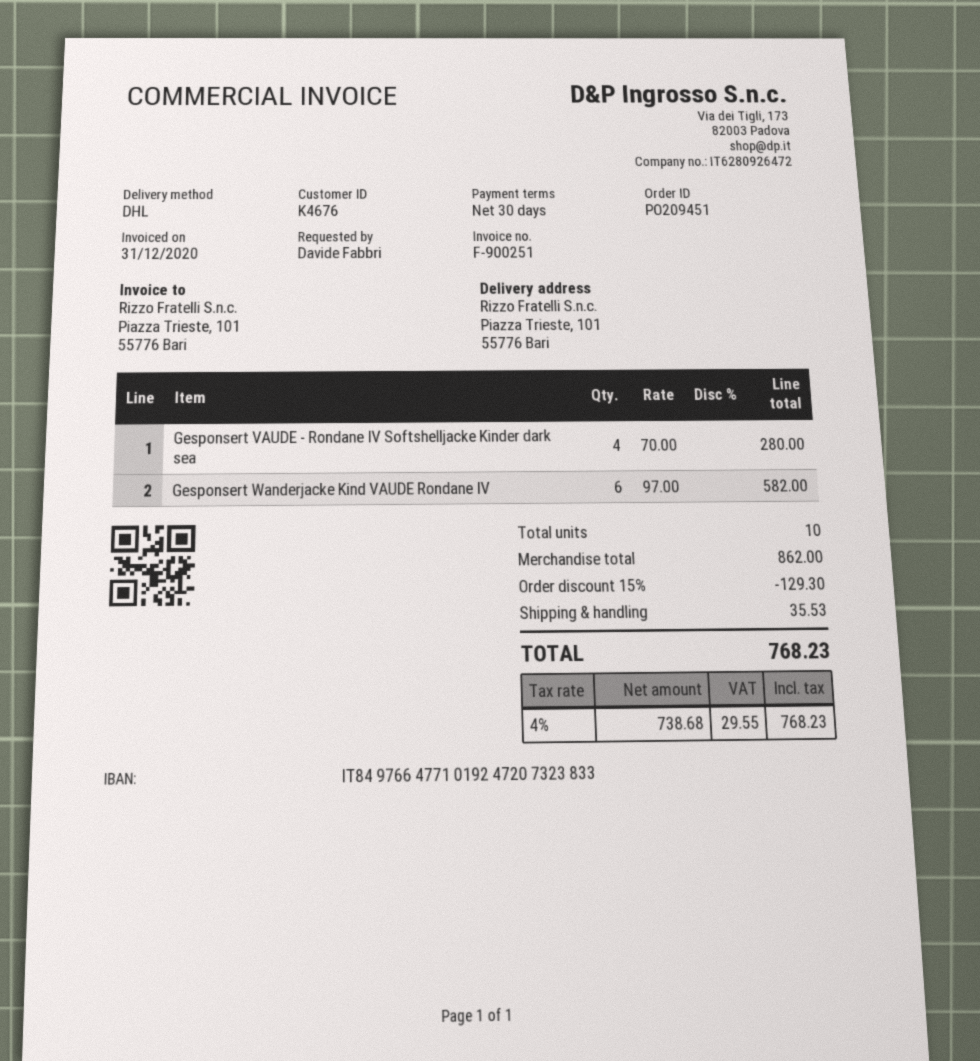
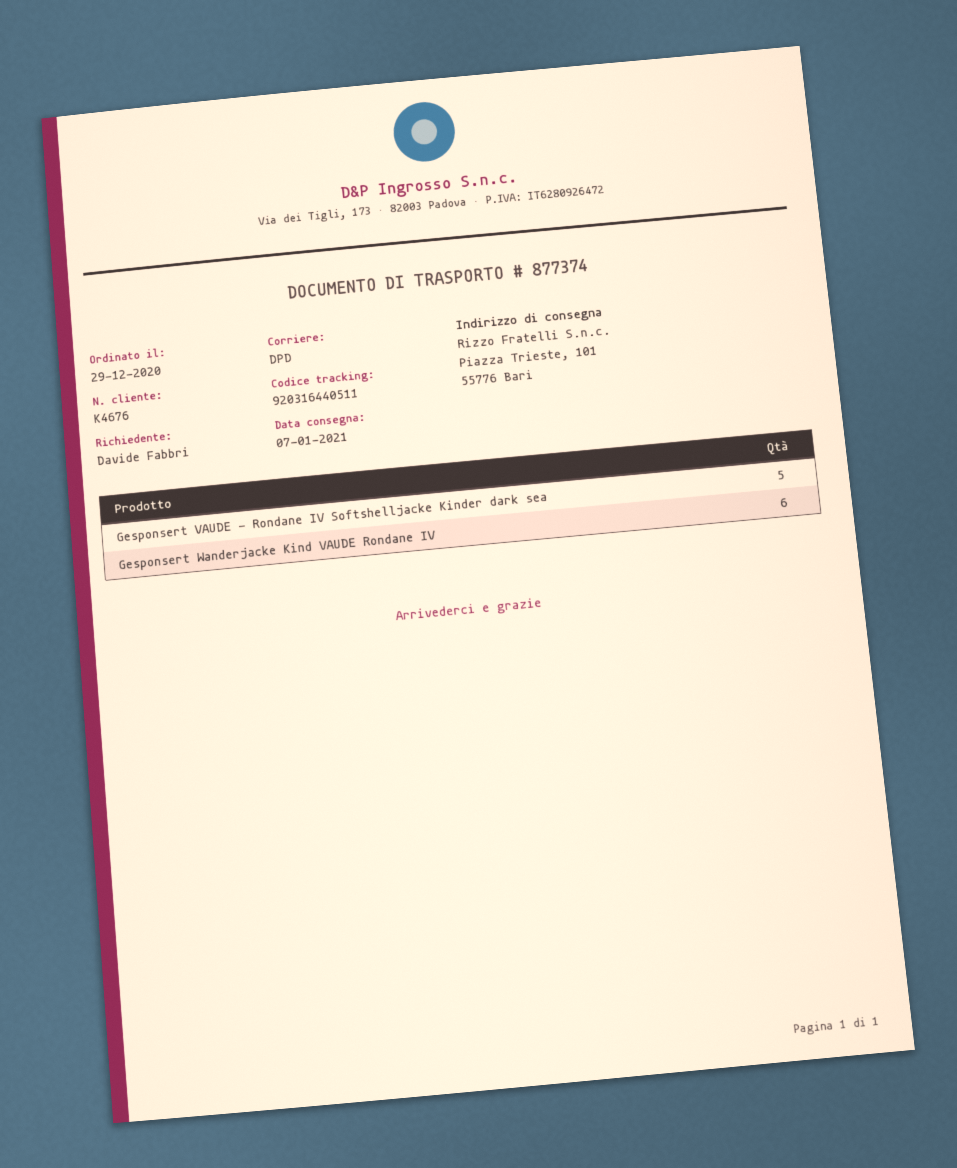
shipping method: DHL -> DPD
Gesponsert VAUDE - Rondane IV Softshelljacke Kinder dark sea: 4 -> 5

